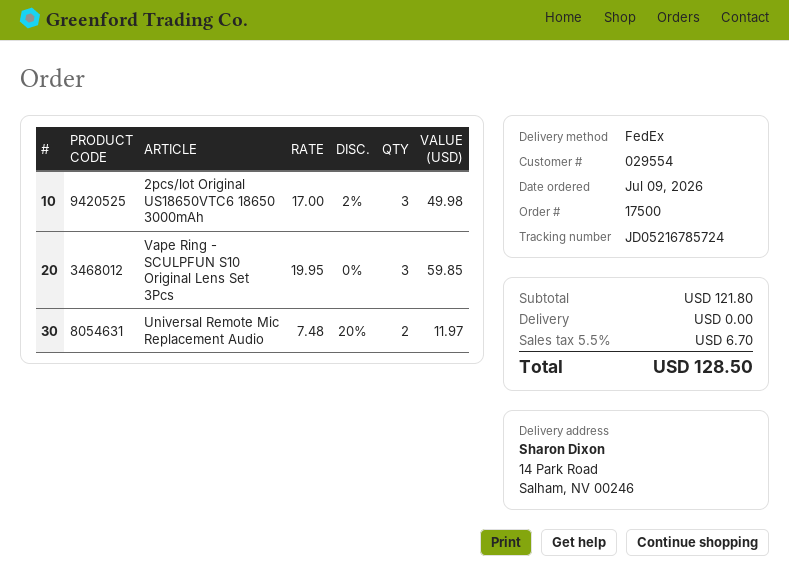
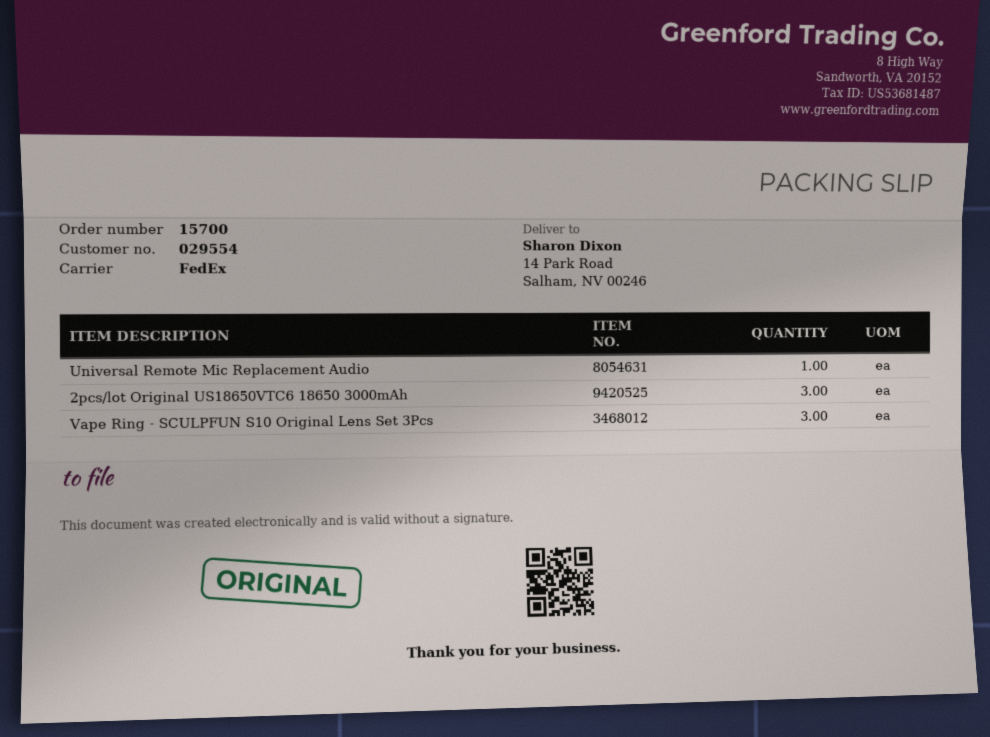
order number: 17500 -> 15700
Universal Remote Mic Replacement Audio: 2 -> 1

